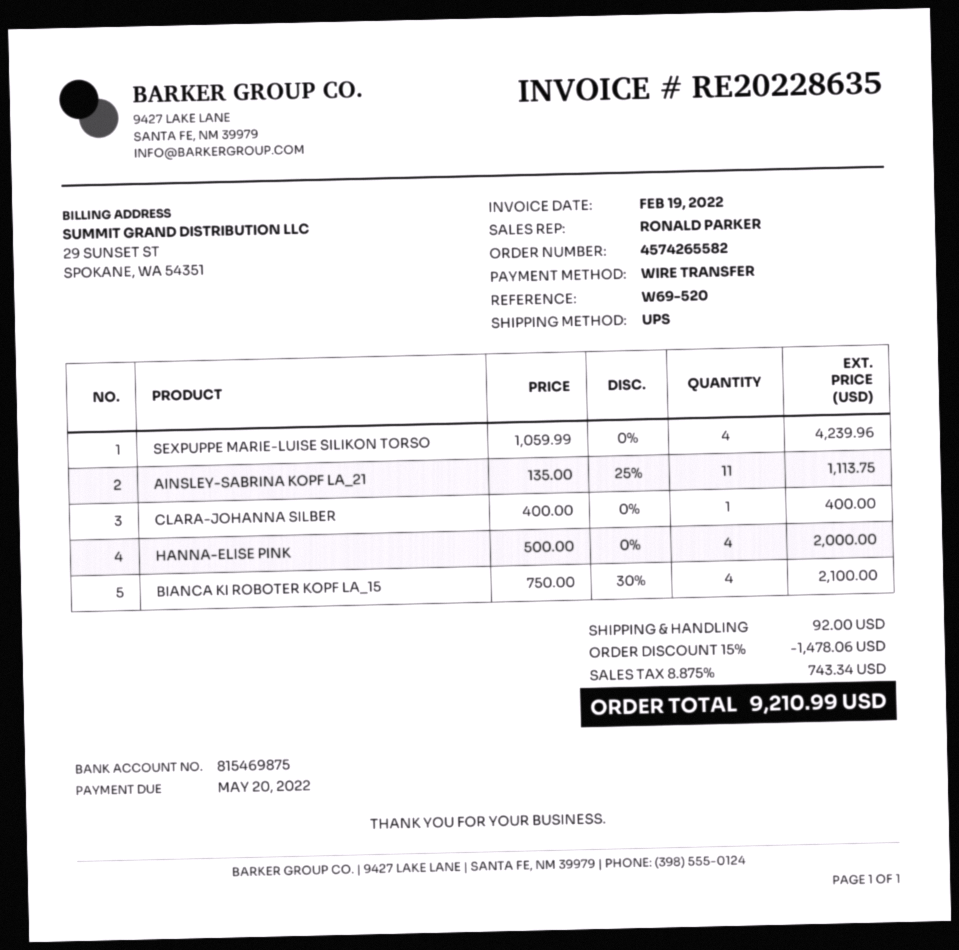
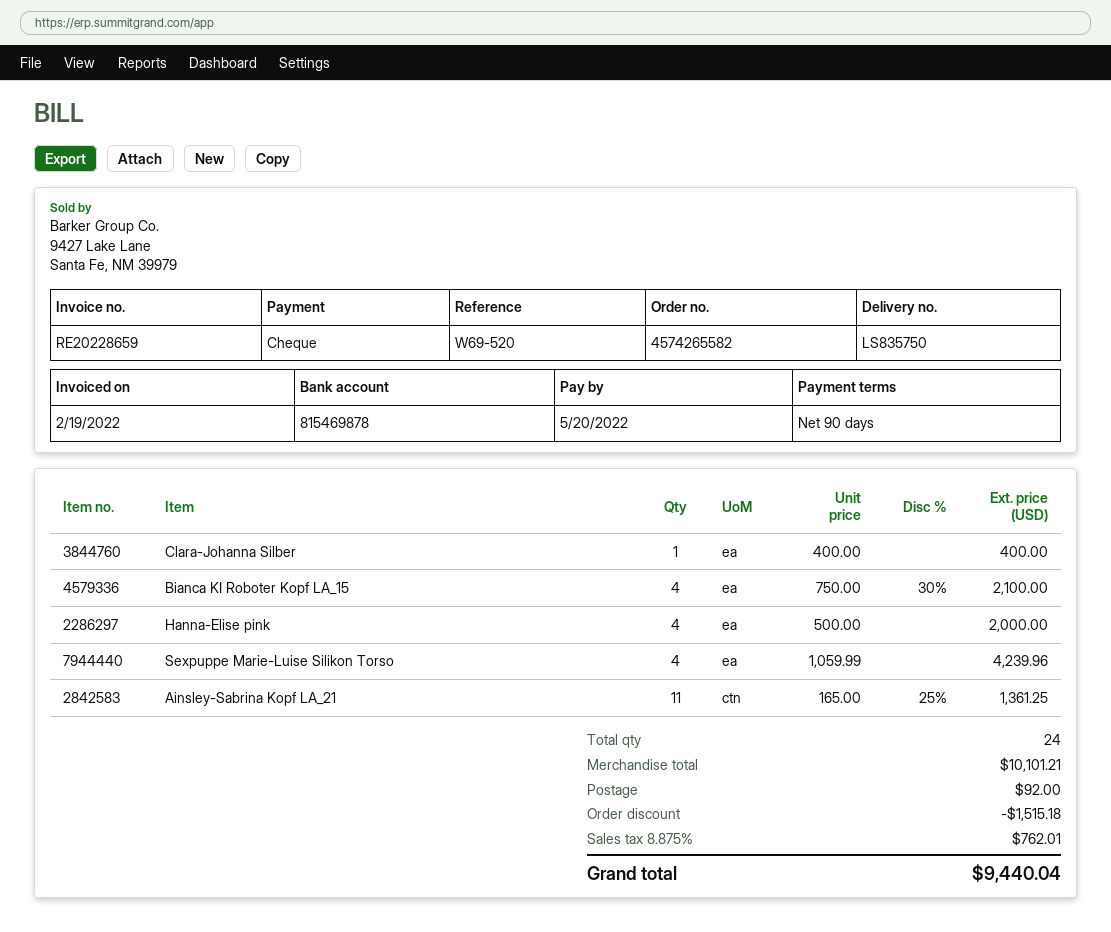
invoice number: RE20228635 -> RE20228659
payment method: bank transfer -> cheque
bank account: 815469875 -> 815469878
AINSLEY-SABRINA KOPF LA_21: 11 x 135.00 - 25% = 1113.75 -> 11 x 165.00 - 25% = 1361.25
discount: 1478.06 -> 1515.18
tax: 8.875% = 743.34 -> 8.875% = 762.01
total: 9210.99 -> 9440.04

